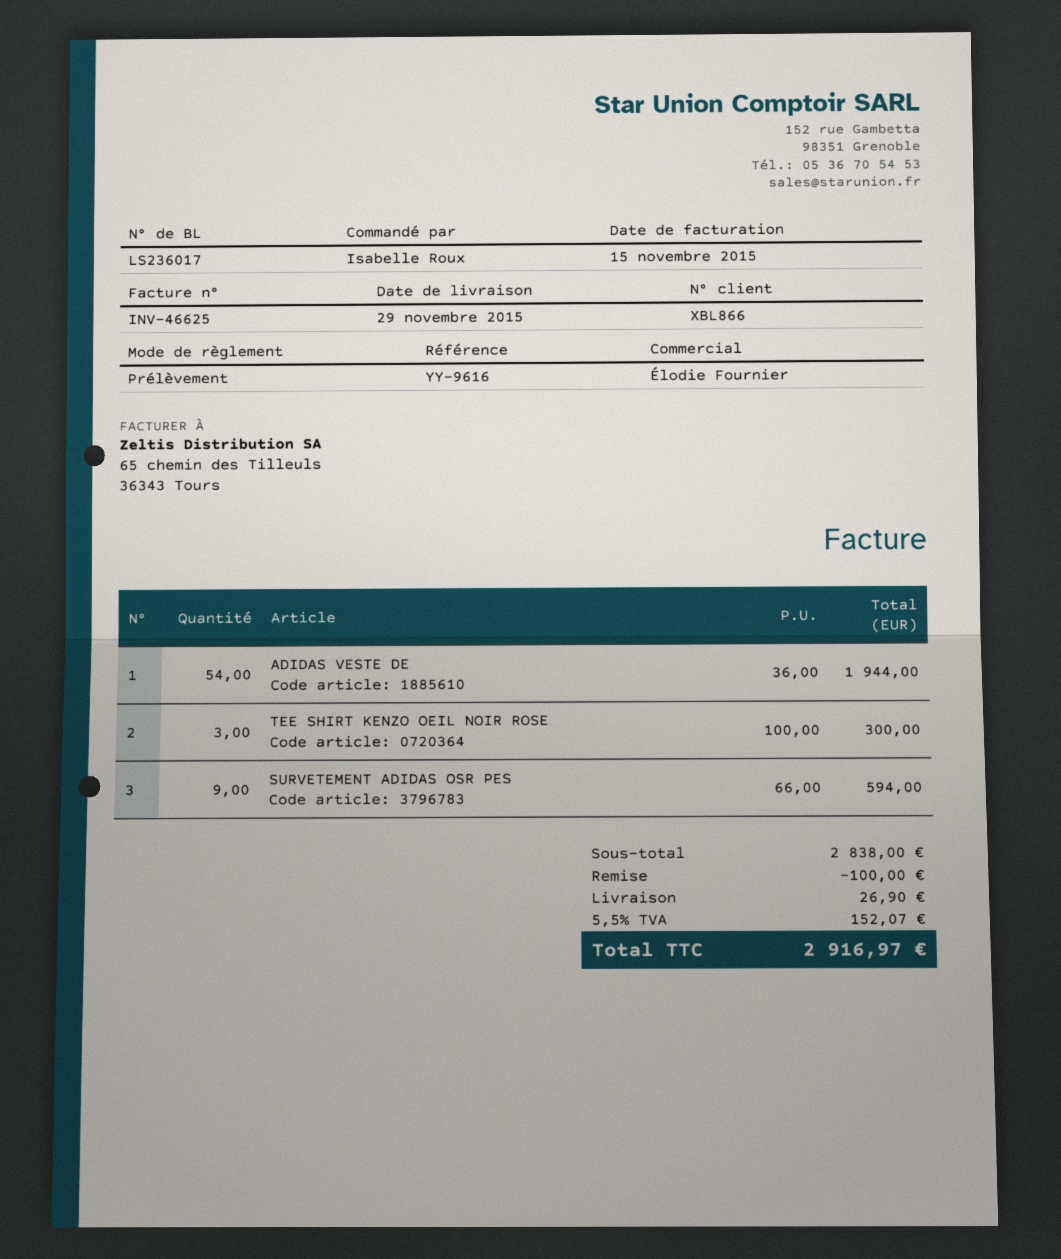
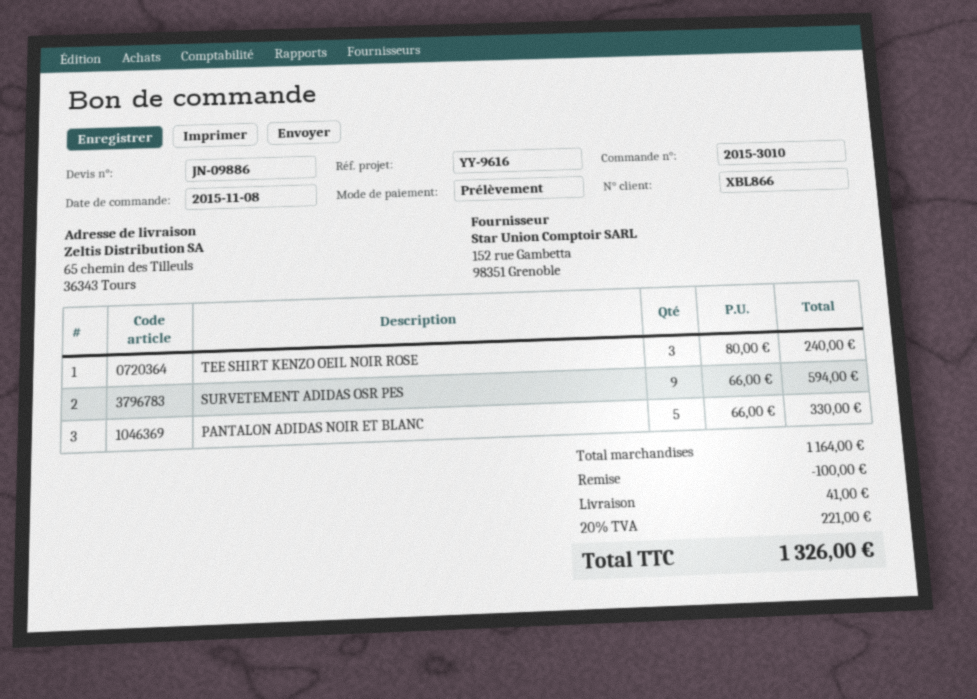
ADIDAS VESTE DE: 54 x 36.00 = 1944.00 -> none
TEE SHIRT KENZO OEIL NOIR ROSE: 3 x 100.00 = 300.00 -> 3 x 80.00 = 240.00
PANTALON ADIDAS NOIR ET BLANC: none -> 5 x 66.00 = 330.00
subtotal: 2838.00 -> 1164.00
shipping: 26.90 -> 41.00
tax: 5.5% = 152.07 -> 20% = 221.00
total: 2916.97 -> 1326.00

